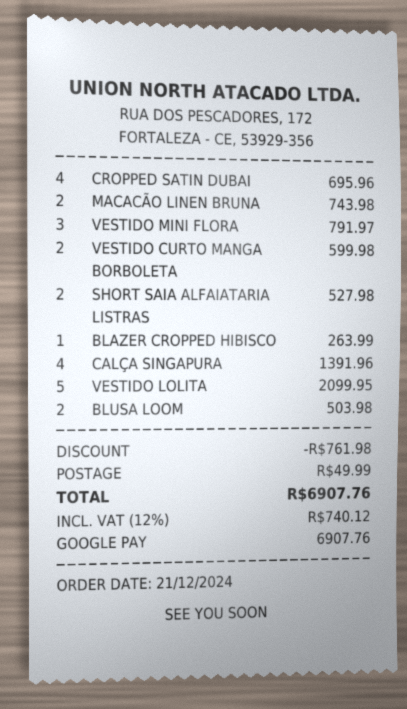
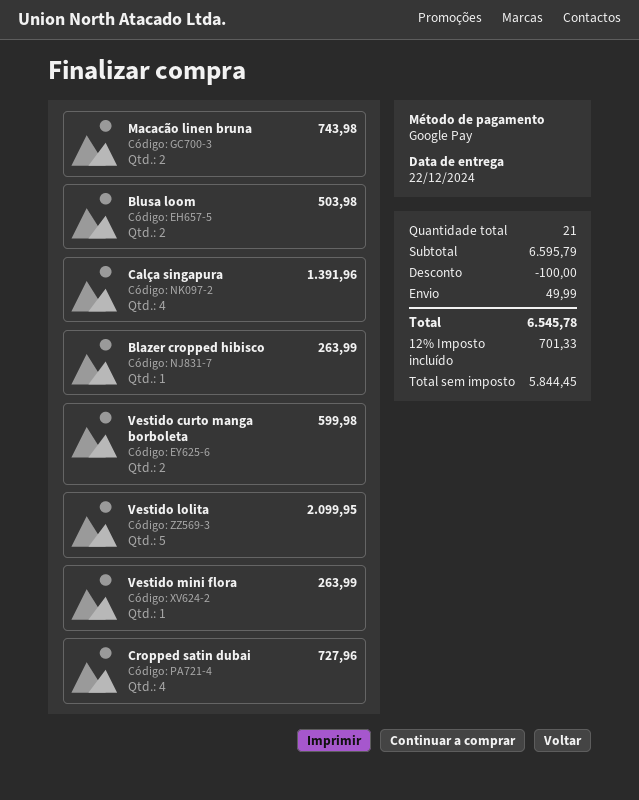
CROPPED SATIN DUBAI: 4 for 695.96 -> 4 for 727.96
VESTIDO MINI FLORA: 3 for 791.97 -> 1 for 263.99
SHORT SAIA ALFAIATARIA LISTRAS: 2 for 527.98 -> none
discount: 761.98 -> 100.00
tax: 12% = 740.12 -> 12% = 701.33
total: 6907.76 -> 6545.78

